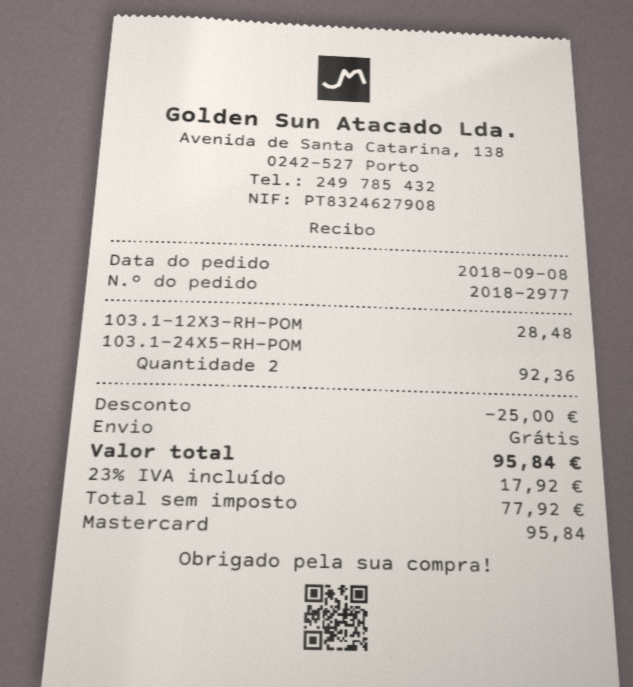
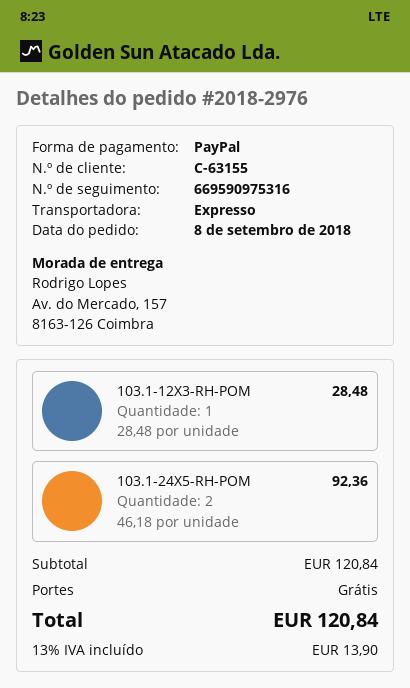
order number: 2018-2977 -> 2018-2976
payment method: Mastercard -> PayPal
discount: 25.00 -> none
tax: 23% = 17.92 -> 13% = 13.90
total: 95.84 -> 120.84

